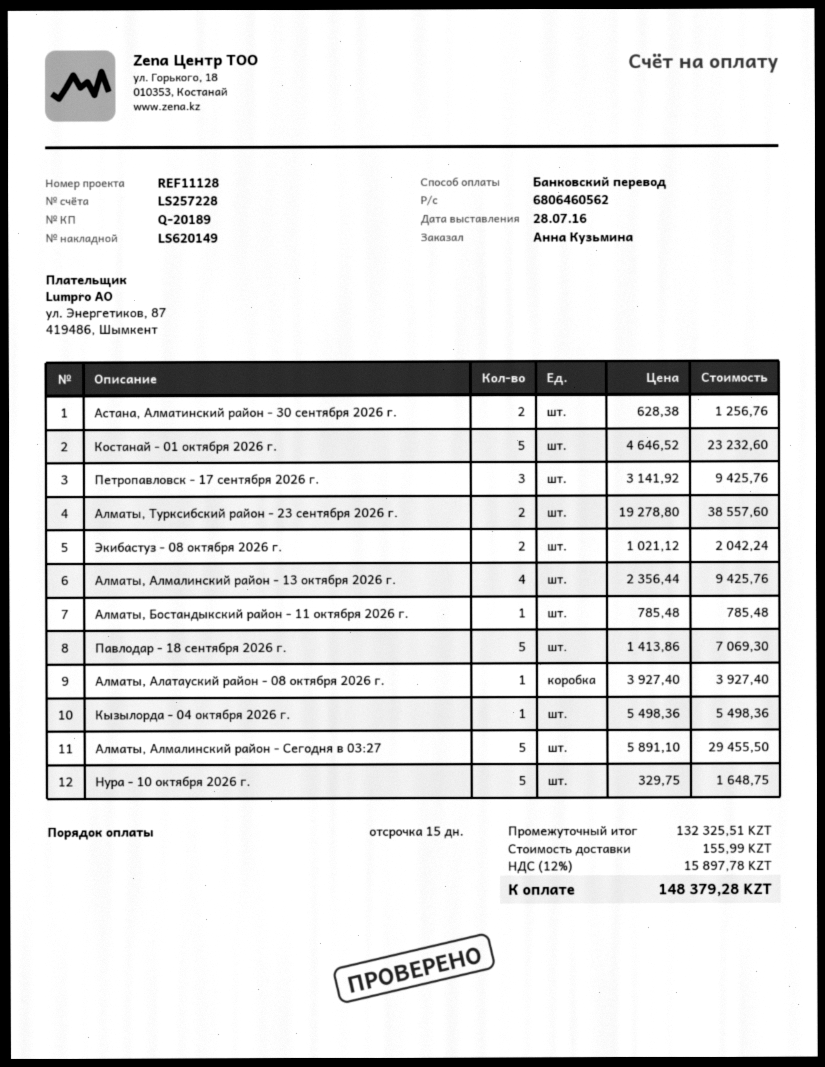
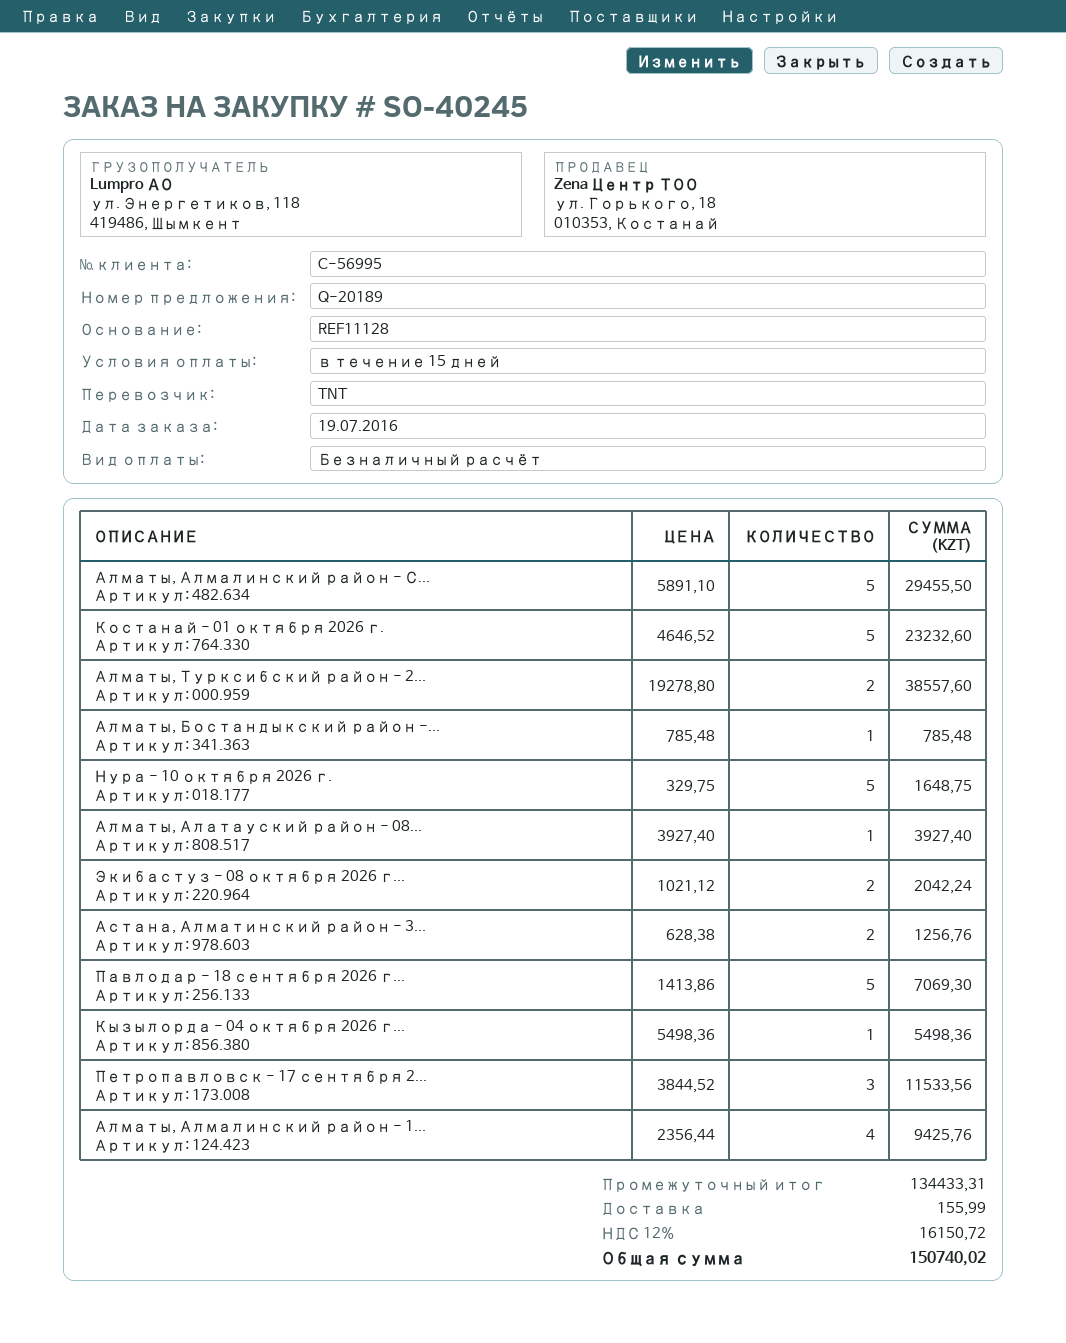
Петропавловск - 17 сентября 2026 г.: 3 x 3141.92 = 9425.76 -> 3 x 3844.52 = 11533.56
subtotal: 132325.51 -> 134433.31
tax: 12% = 15897.78 -> 12% = 16150.72
total: 148379.28 -> 150740.02

